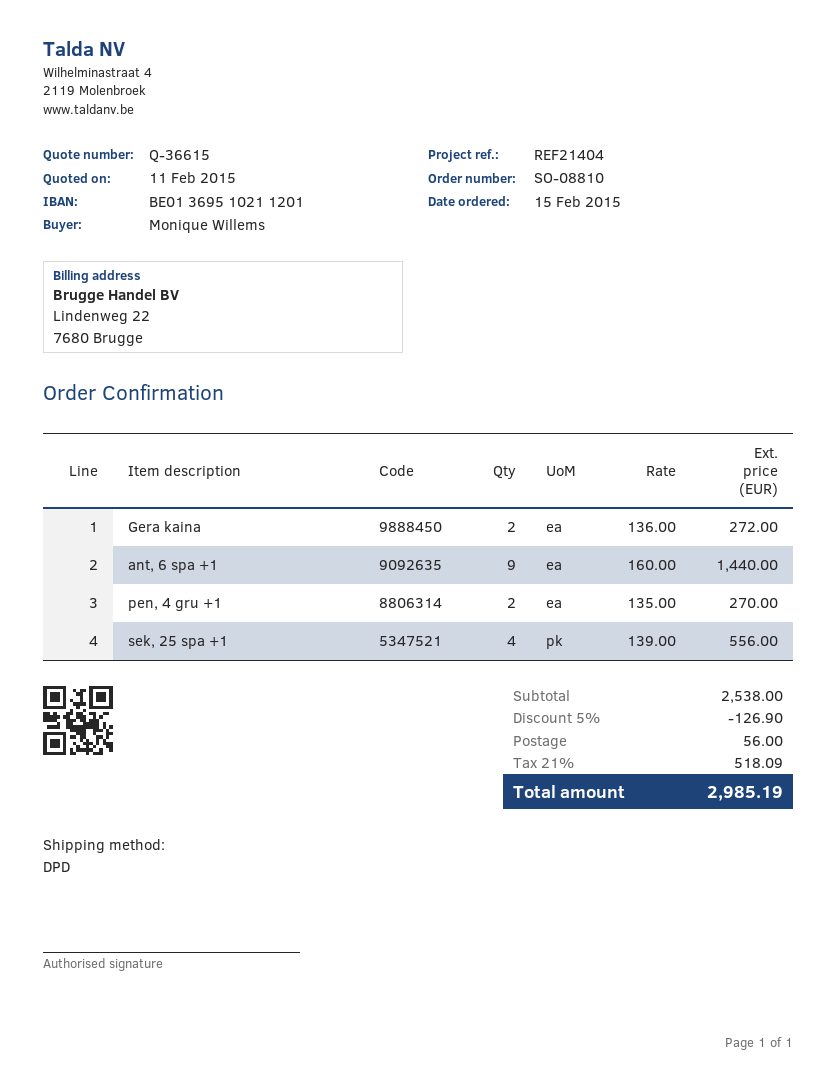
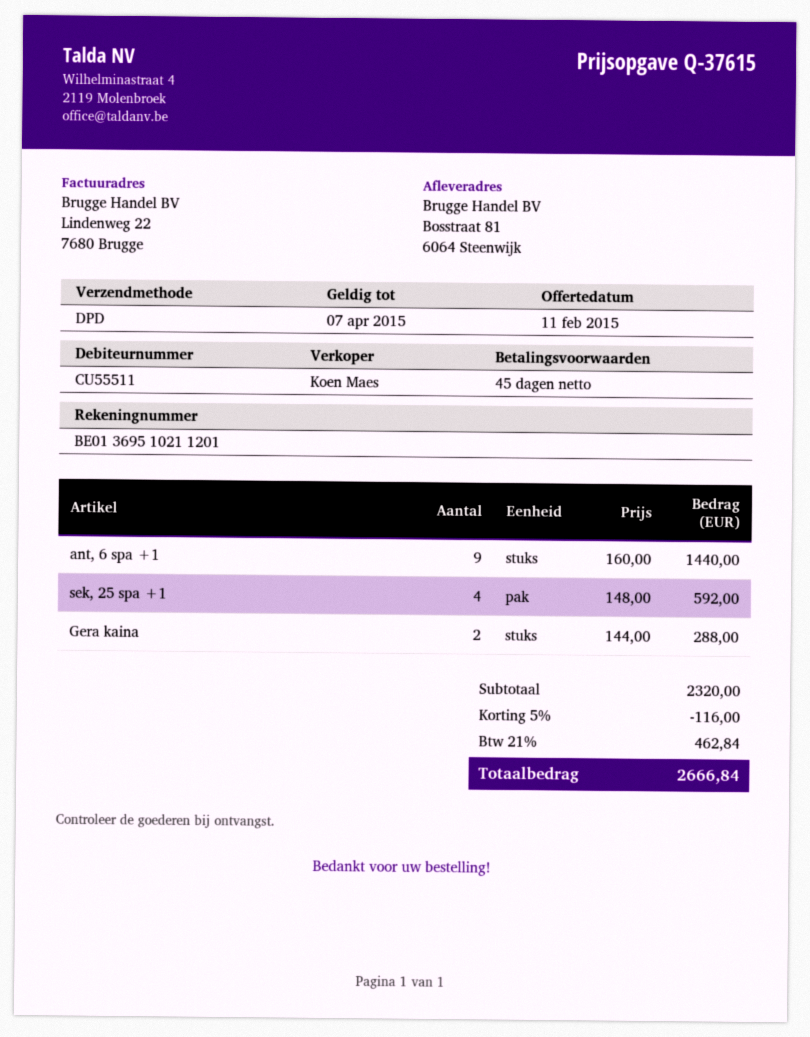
quote number: Q-36615 -> Q-37615
Gera kaina: 2 x 136.00 = 272.00 -> 2 x 144.00 = 288.00
pen, 4 gru +1: 2 x 135.00 = 270.00 -> none
sek, 25 spa +1: 4 x 139.00 = 556.00 -> 4 x 148.00 = 592.00
subtotal: 2538.00 -> 2320.00
discount: 5% = 126.90 -> 5% = 116.00
shipping: 56.00 -> none
tax: 21% = 518.09 -> 21% = 462.84
total: 2985.19 -> 2666.84

